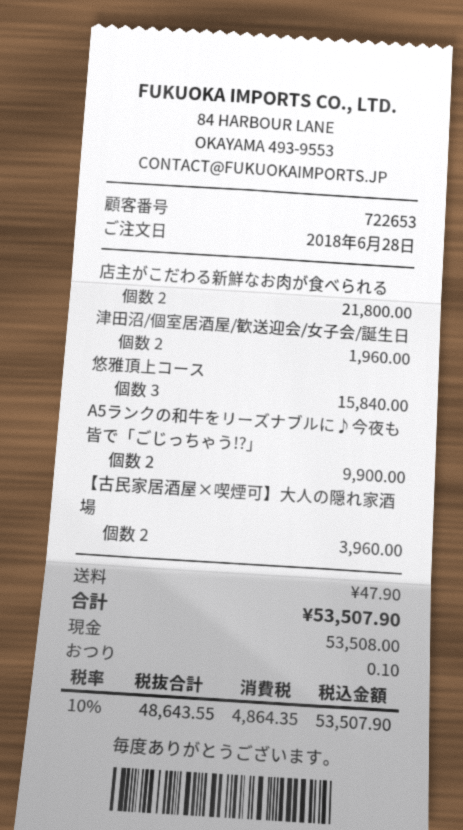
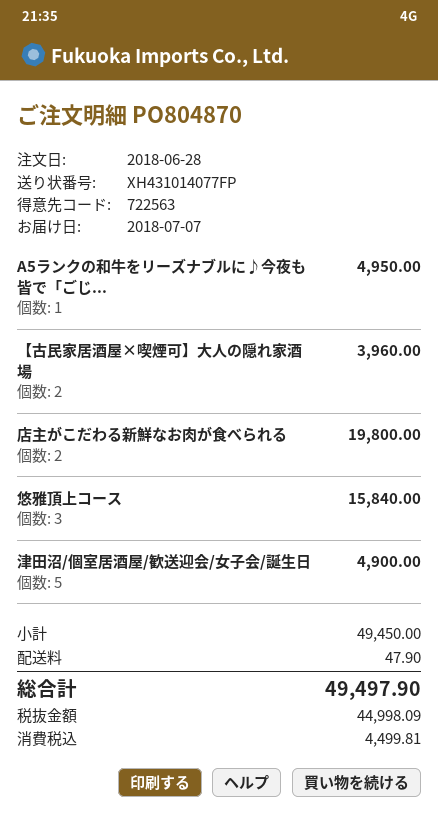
customer number: 722653 -> 722563
店主がこだわる新鮮なお肉が食べられる: 2 for 21800.00 -> 2 for 19800.00
津田沼/個室居酒屋/歓送迎会/女子会/誕生日: 2 for 1960.00 -> 5 for 4900.00
A5ランクの和牛をリーズナブルに♪今夜も皆で「ごじっちゃう!?」: 2 for 9900.00 -> 1 for 4950.00
net: 48643.55 -> 44998.09
tax: 4864.35 -> 4499.81
total: 53507.90 -> 49497.90

